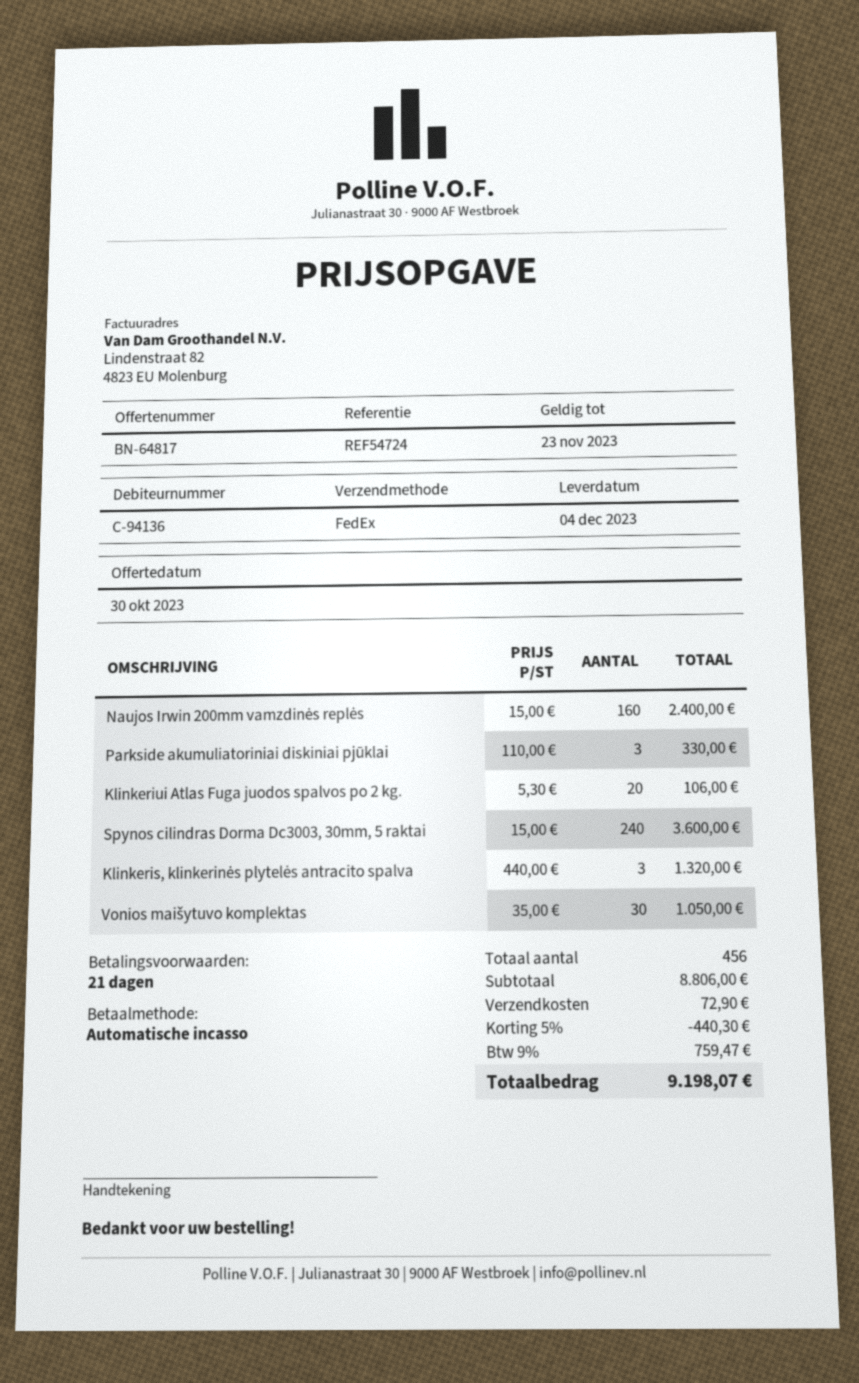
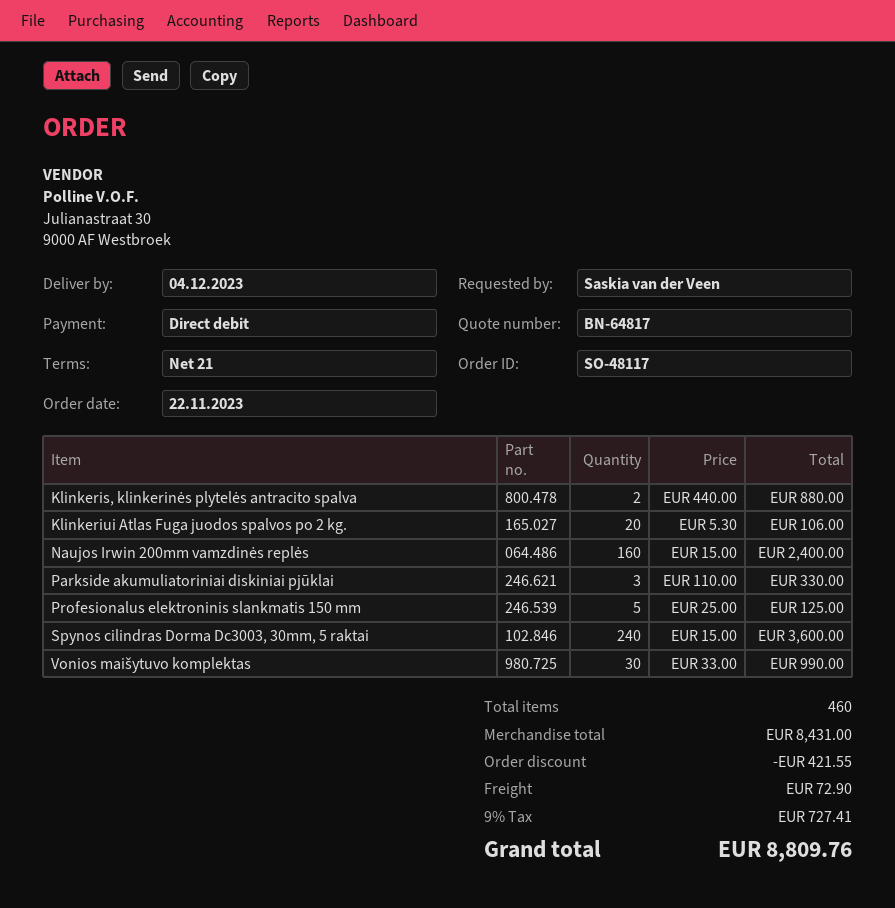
Klinkeris, klinkerinės plytelės antracito spalva: 3 x 440.00 = 1320.00 -> 2 x 440.00 = 880.00
Vonios maišytuvo komplektas: 30 x 35.00 = 1050.00 -> 30 x 33.00 = 990.00
Profesionalus elektroninis slankmatis 150 mm: none -> 5 x 25.00 = 125.00
total quantity: 456 -> 460
subtotal: 8806.00 -> 8431.00
discount: 440.30 -> 421.55
tax: 9% = 759.47 -> 9% = 727.41
total: 9198.07 -> 8809.76

